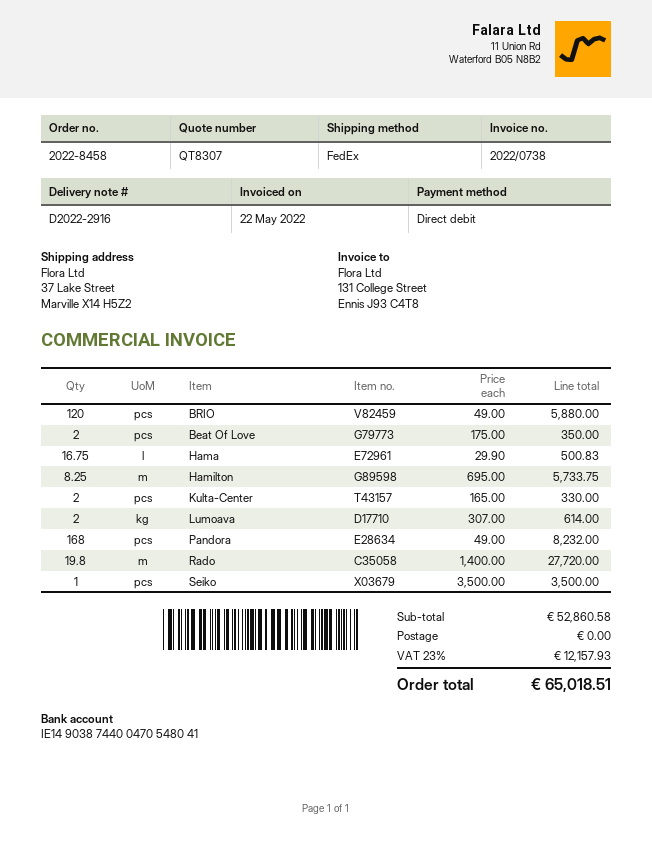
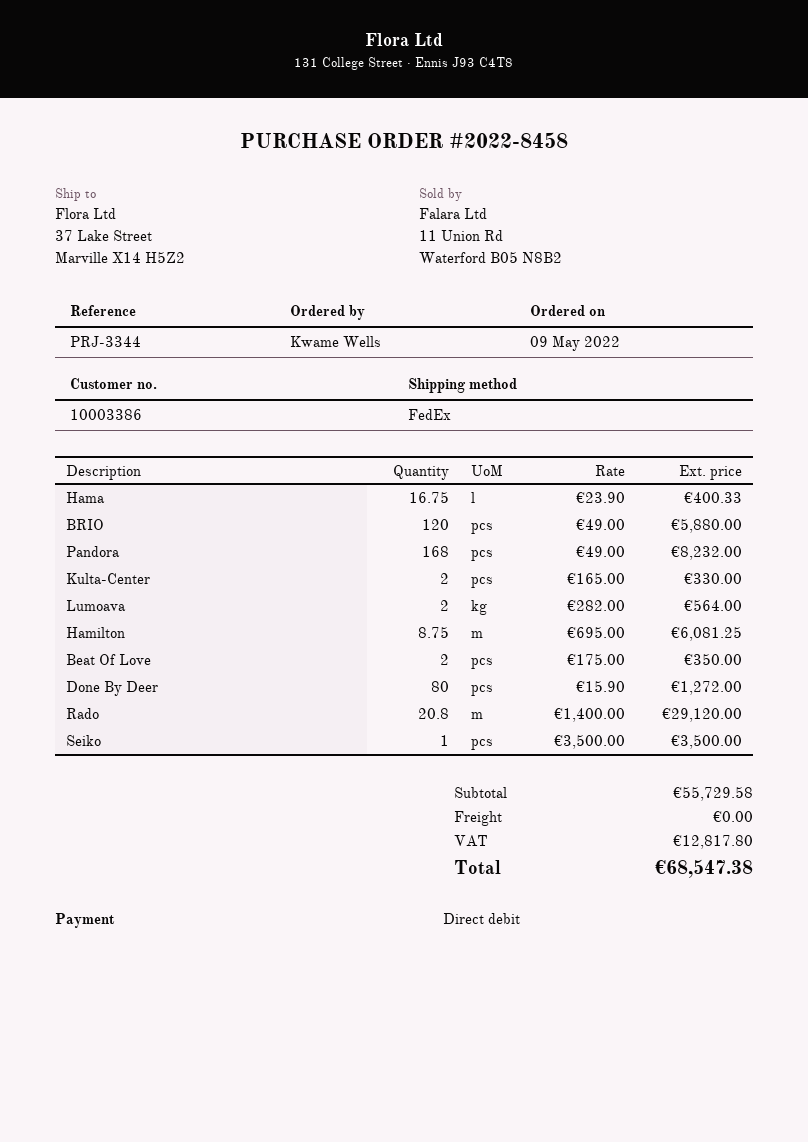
Hama: 16.75 x 29.90 = 500.83 -> 16.75 x 23.90 = 400.33
Hamilton: 8.25 x 695.00 = 5733.75 -> 8.75 x 695.00 = 6081.25
Lumoava: 2 x 307.00 = 614.00 -> 2 x 282.00 = 564.00
Rado: 19.8 x 1400.00 = 27720.00 -> 20.8 x 1400.00 = 29120.00
Done By Deer: none -> 80 x 15.90 = 1272.00
subtotal: 52860.58 -> 55729.58
tax: 12157.93 -> 12817.80
total: 65018.51 -> 68547.38

